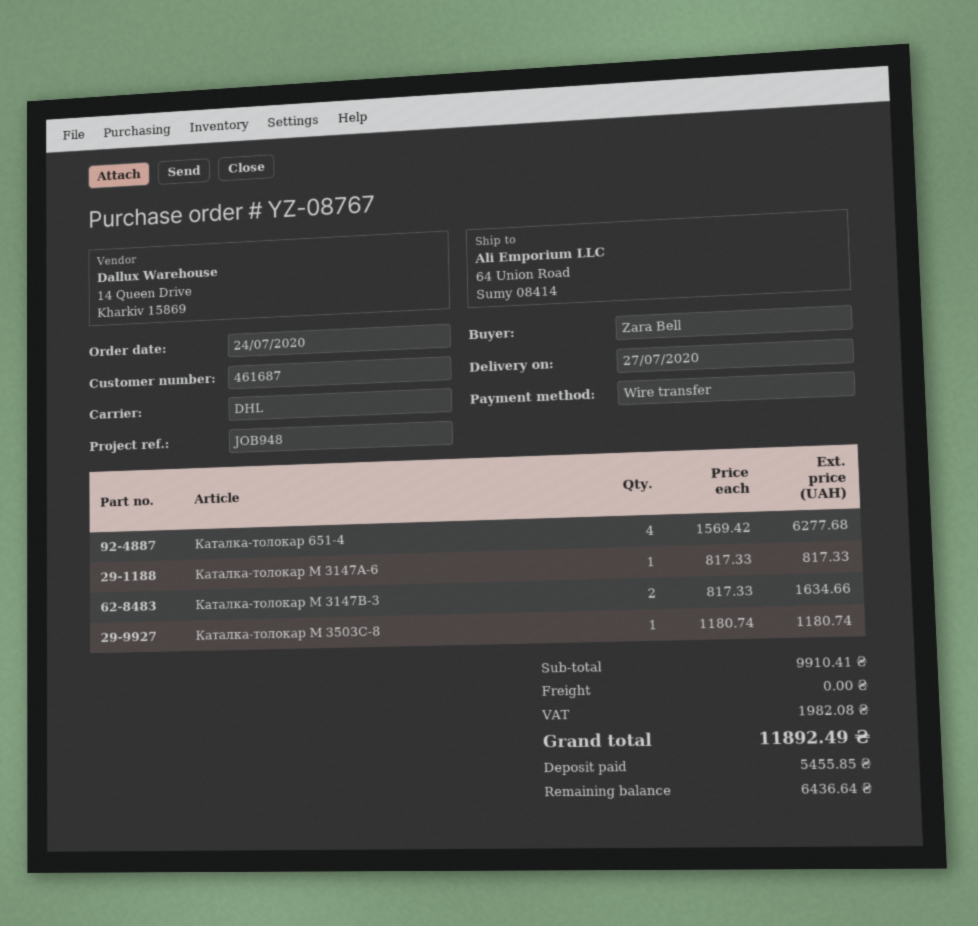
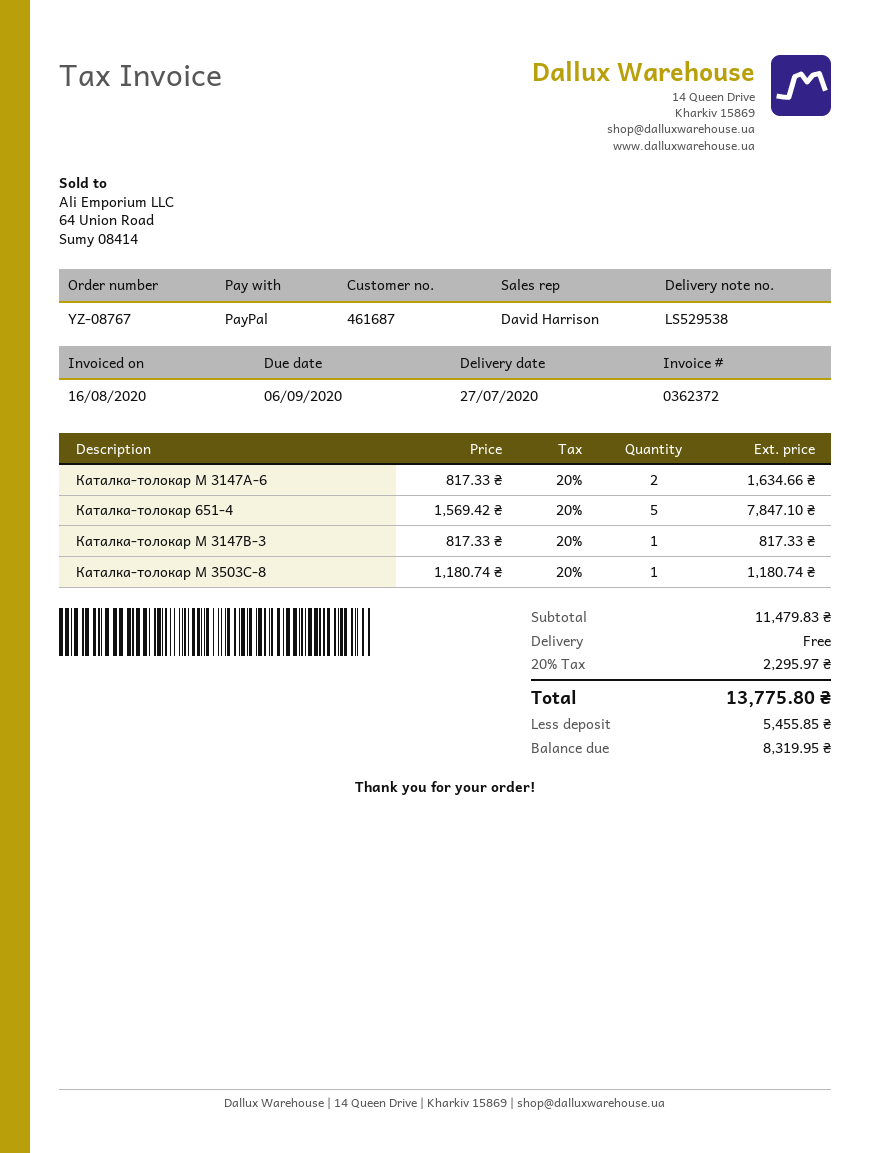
payment method: bank transfer -> PayPal
Каталка-толокар 651-4: 4 x 1569.42 = 6277.68 -> 5 x 1569.42 = 7847.10
Каталка-толокар M 3147A-6: 1 x 817.33 = 817.33 -> 2 x 817.33 = 1634.66
Каталка-толокар M 3147B-3: 2 x 817.33 = 1634.66 -> 1 x 817.33 = 817.33
subtotal: 9910.41 -> 11479.83
tax: 1982.08 -> 2295.97
total: 11892.49 -> 13775.80
balance: 6436.64 -> 8319.95

